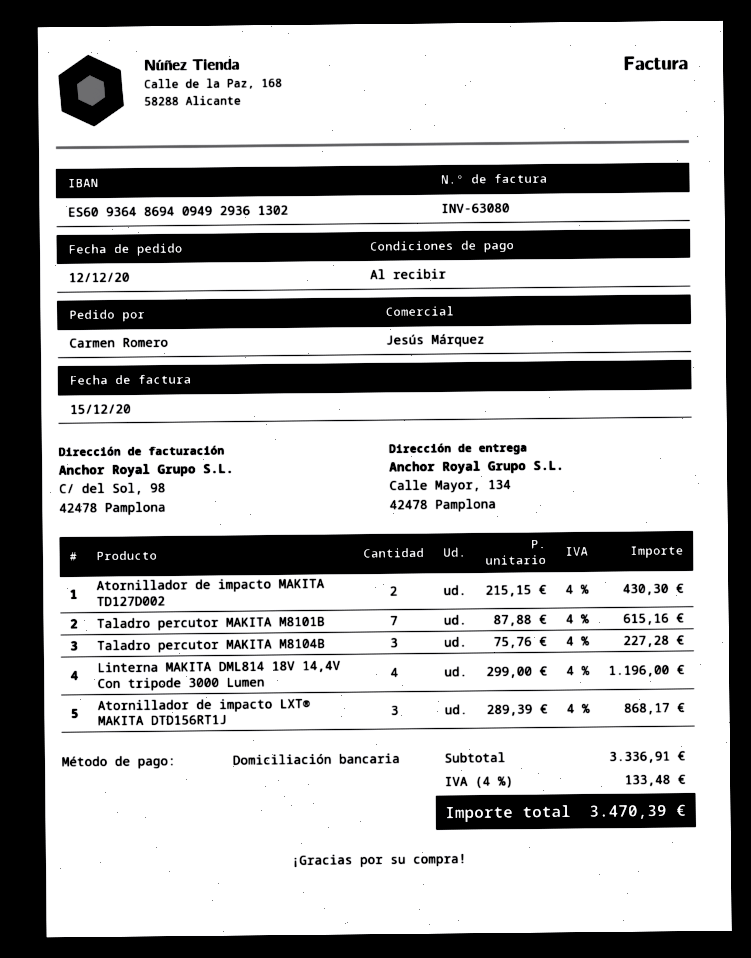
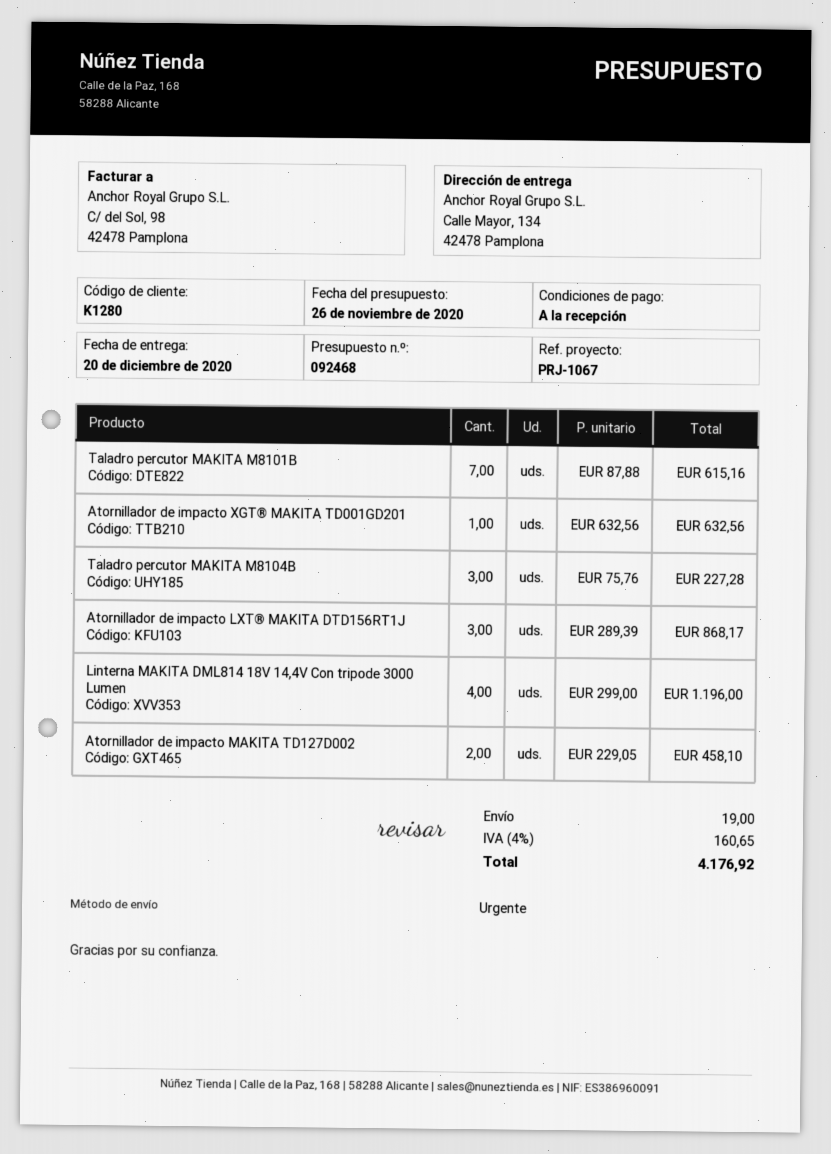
Atornillador de impacto MAKITA TD127D002: 2 x 215.15 = 430.30 -> 2 x 229.05 = 458.10
Atornillador de impacto XGT® MAKITA TD001GD201: none -> 1 x 632.56 = 632.56
shipping: none -> 19.00
tax: 4% = 133.48 -> 4% = 160.65
total: 3470.39 -> 4176.92

